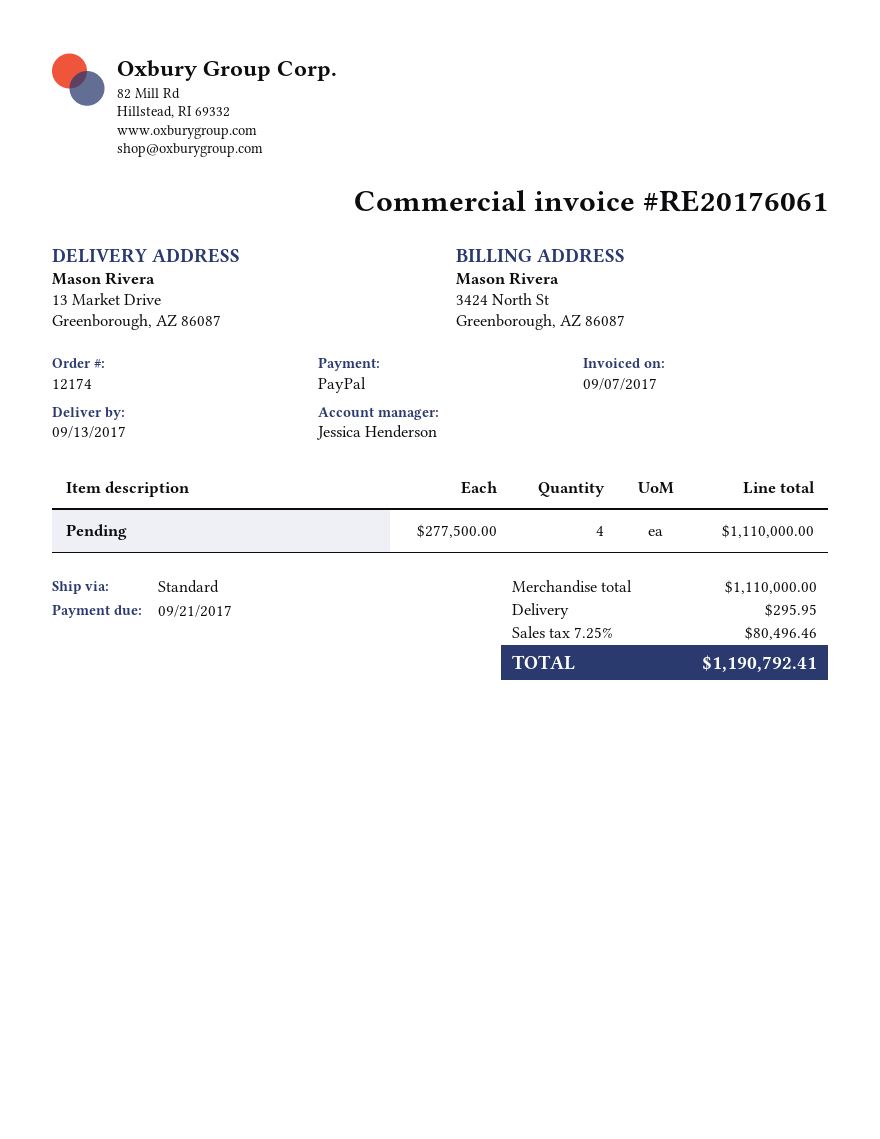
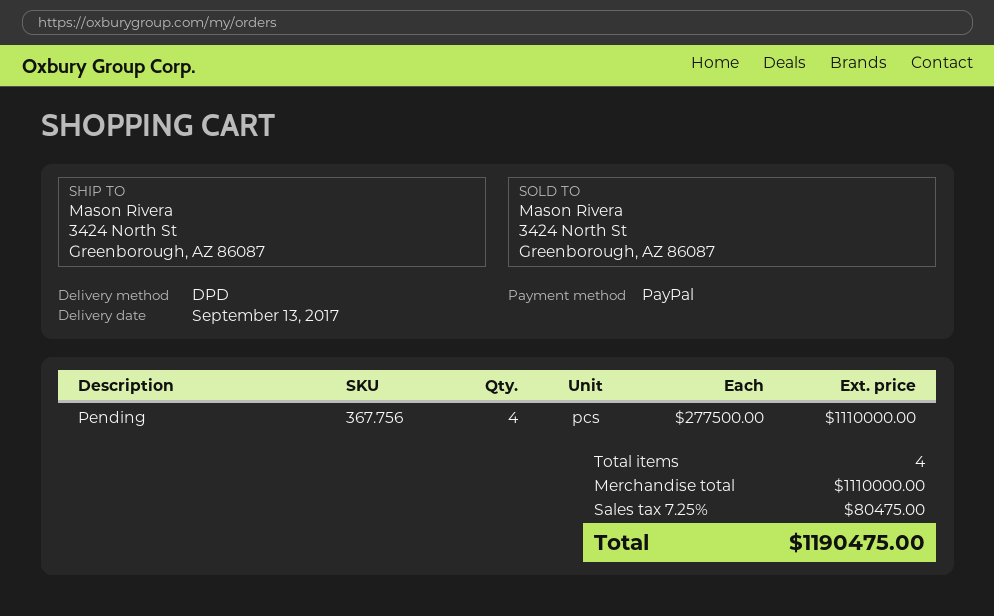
shipping method: standard -> DPD
ship to: 13 Market Drive, Greenborough, AZ 86087 -> 3424 North St, Greenborough, AZ 86087
shipping: 295.95 -> none
tax: 7.25% = 80496.46 -> 7.25% = 80475.00
total: 1190792.41 -> 1190475.00

